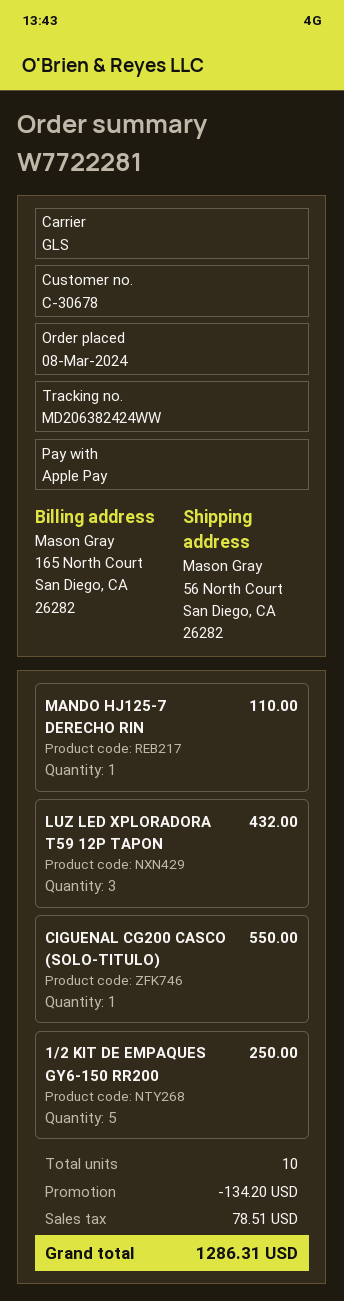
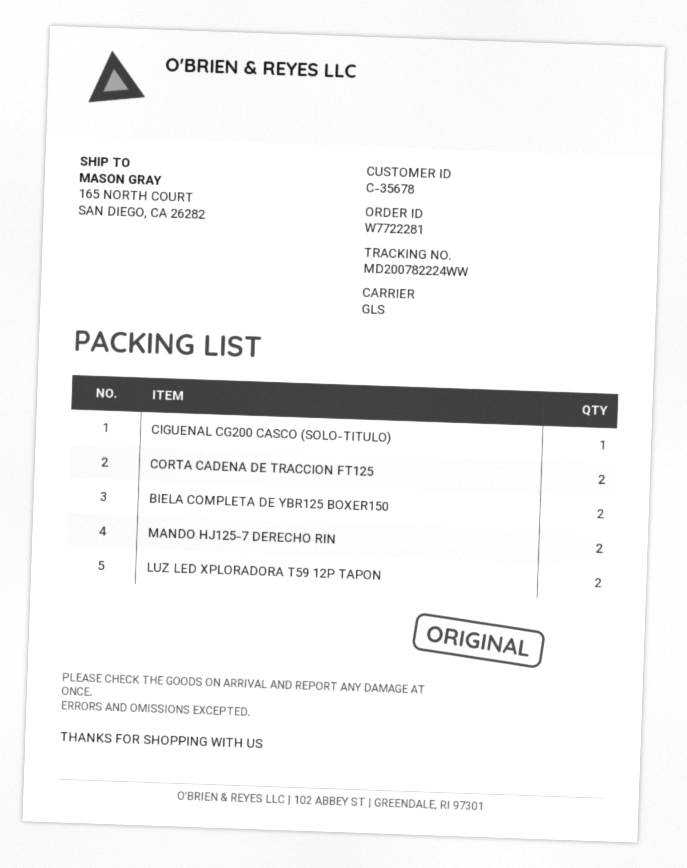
customer number: C-30678 -> C-35678
tracking number: MD206382424WW -> MD200782224WW
ship to: 56 North Court, San Diego, CA 26282 -> 165 NORTH COURT, SAN DIEGO, CA 26282
MANDO HJ125-7 DERECHO RIN: 1 -> 2
LUZ LED XPLORADORA T59 12P TAPON: 3 -> 2
1/2 KIT DE EMPAQUES GY6-150 RR200: 5 -> none
CORTA CADENA DE TRACCION FT125: none -> 2
BIELA COMPLETA DE YBR125 BOXER150: none -> 2

